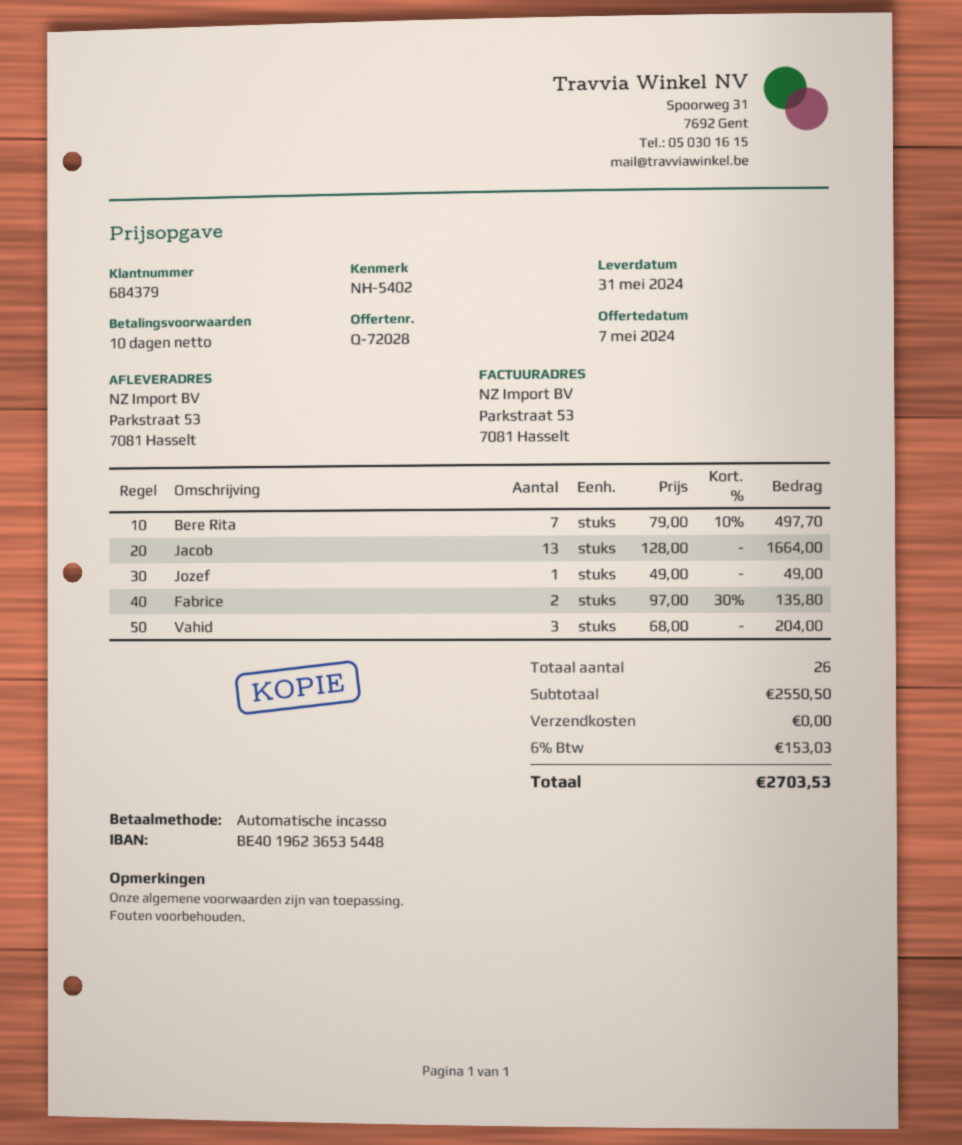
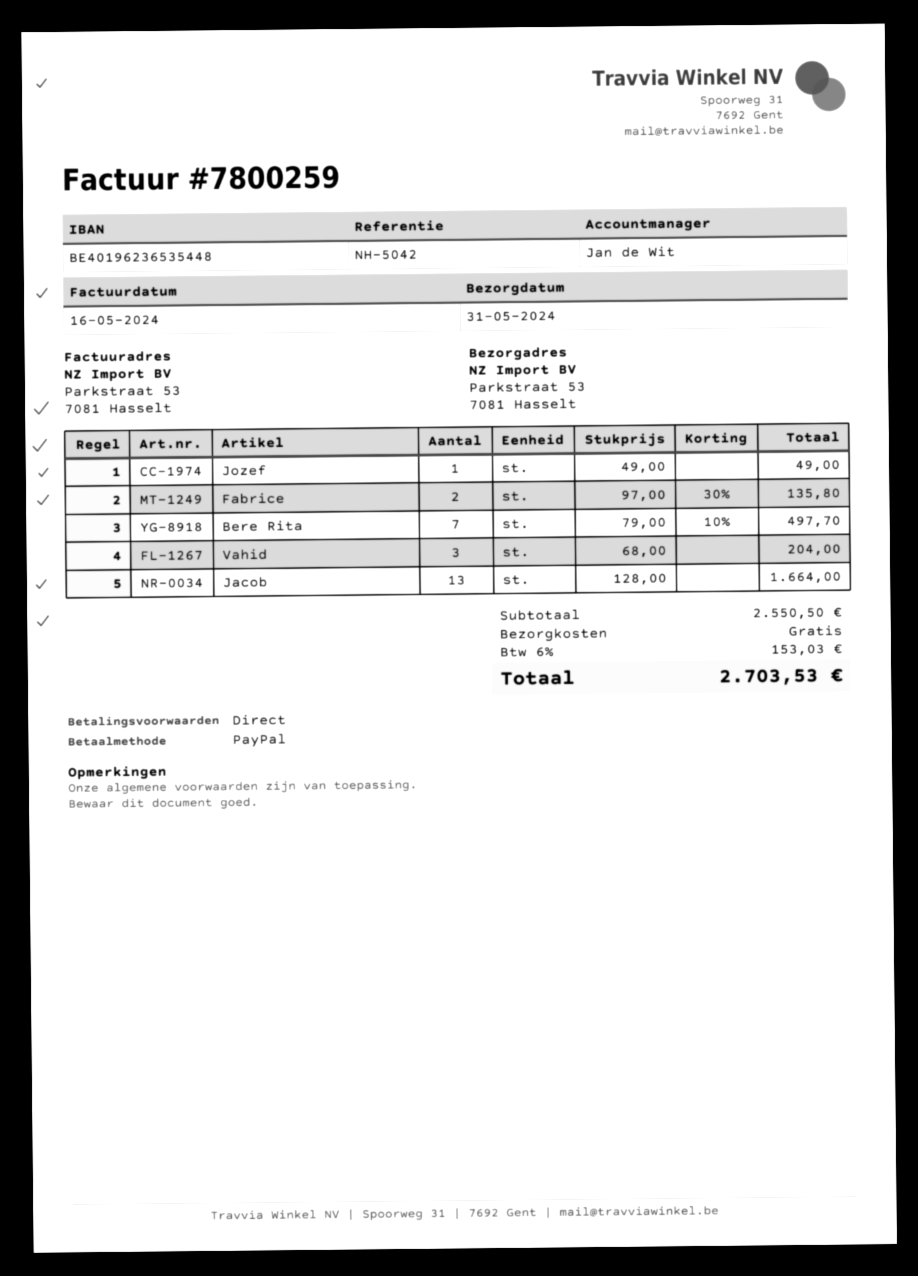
payment terms: 10 days -> on receipt
reference: NH-5402 -> NH-5042
payment method: direct debit -> PayPal

